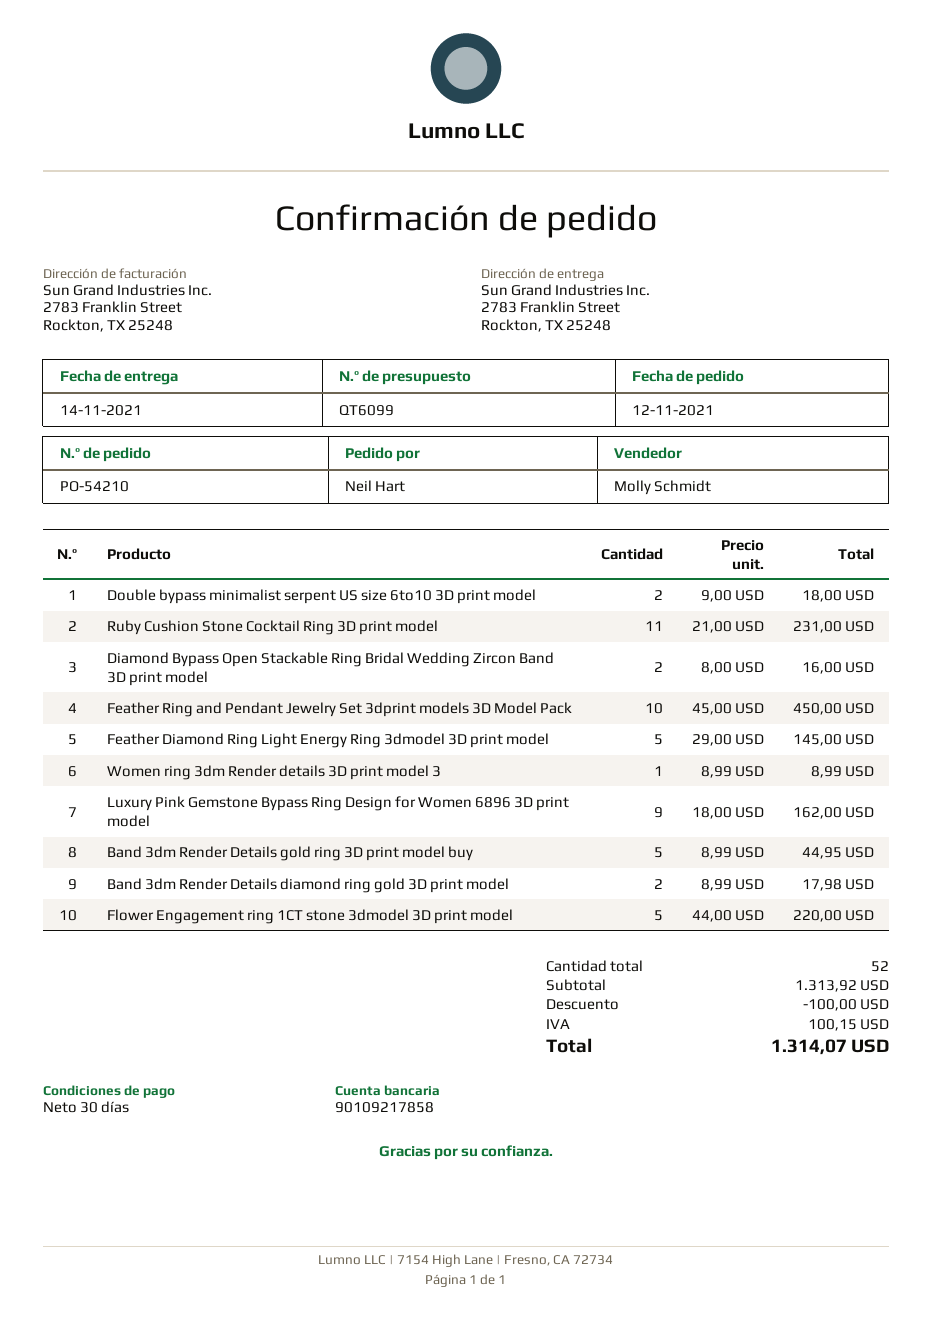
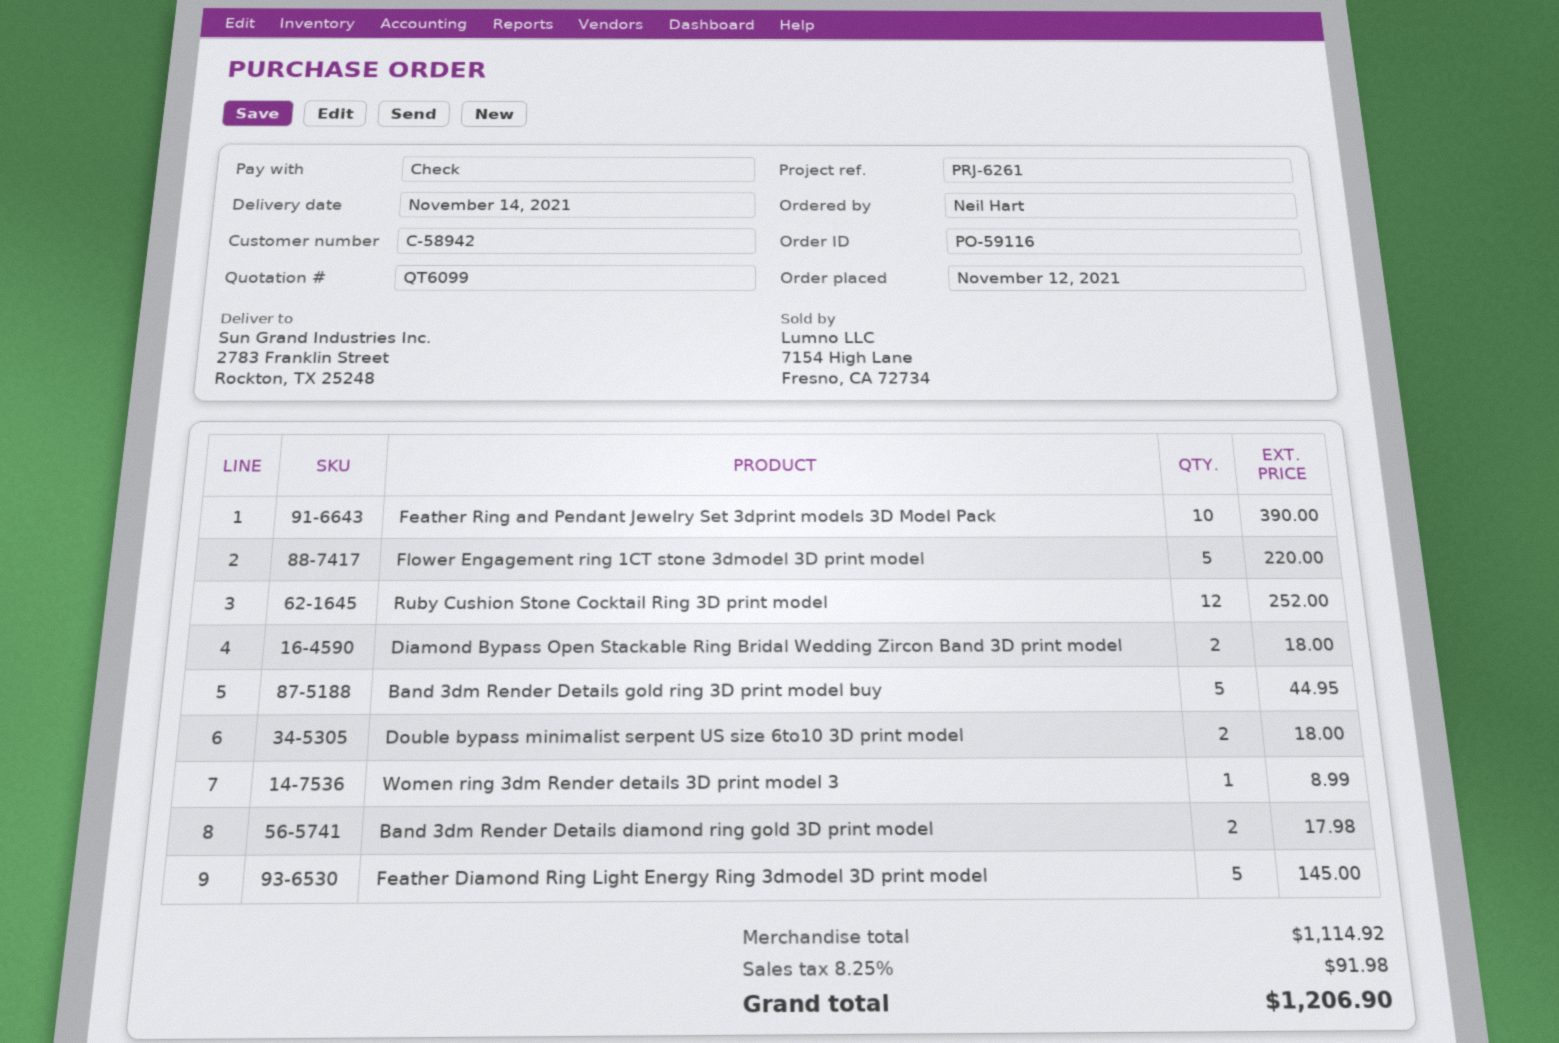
order number: PO-54210 -> PO-59116
Ruby Cushion Stone Cocktail Ring 3D print model: 11 for 231.00 -> 12 for 252.00
Diamond Bypass Open Stackable Ring Bridal Wedding Zircon Band 3D print model: 2 for 16.00 -> 2 for 18.00
Feather Ring and Pendant Jewelry Set 3dprint models 3D Model Pack: 10 for 450.00 -> 10 for 390.00
Luxury Pink Gemstone Bypass Ring Design for Women 6896 3D print model: 9 for 162.00 -> none
subtotal: 1313.92 -> 1114.92
discount: 100.00 -> none
tax: 100.15 -> 91.98
total: 1314.07 -> 1206.90

